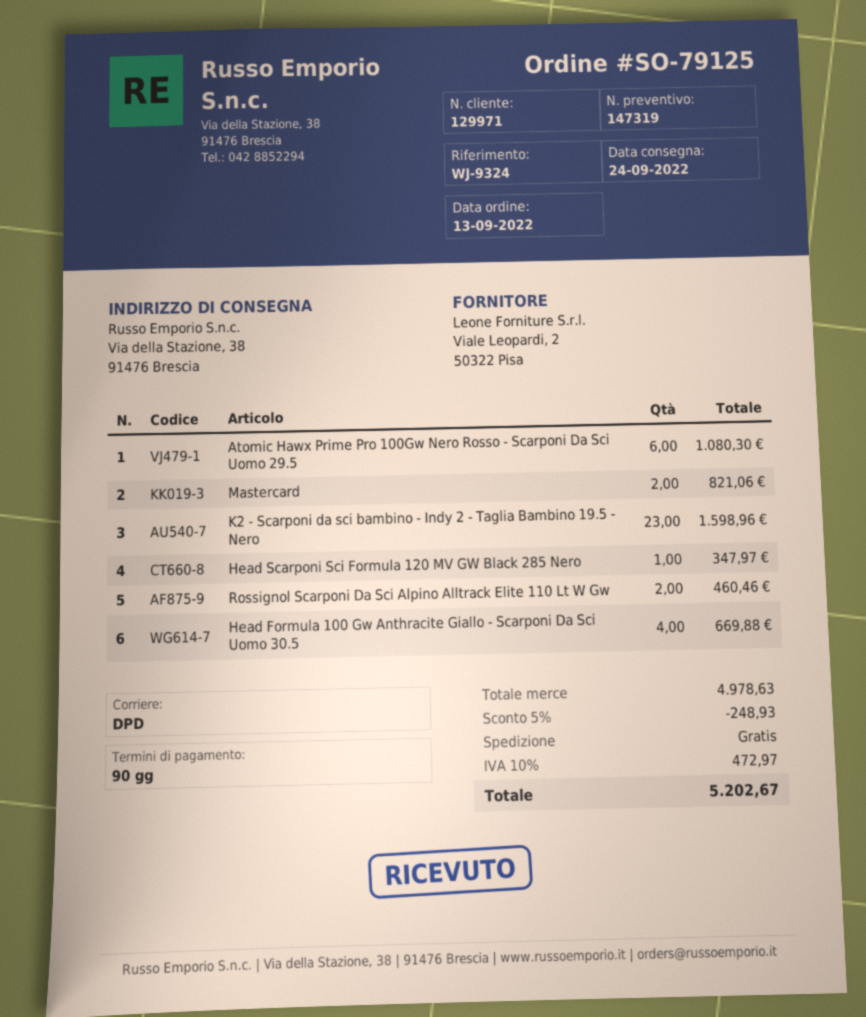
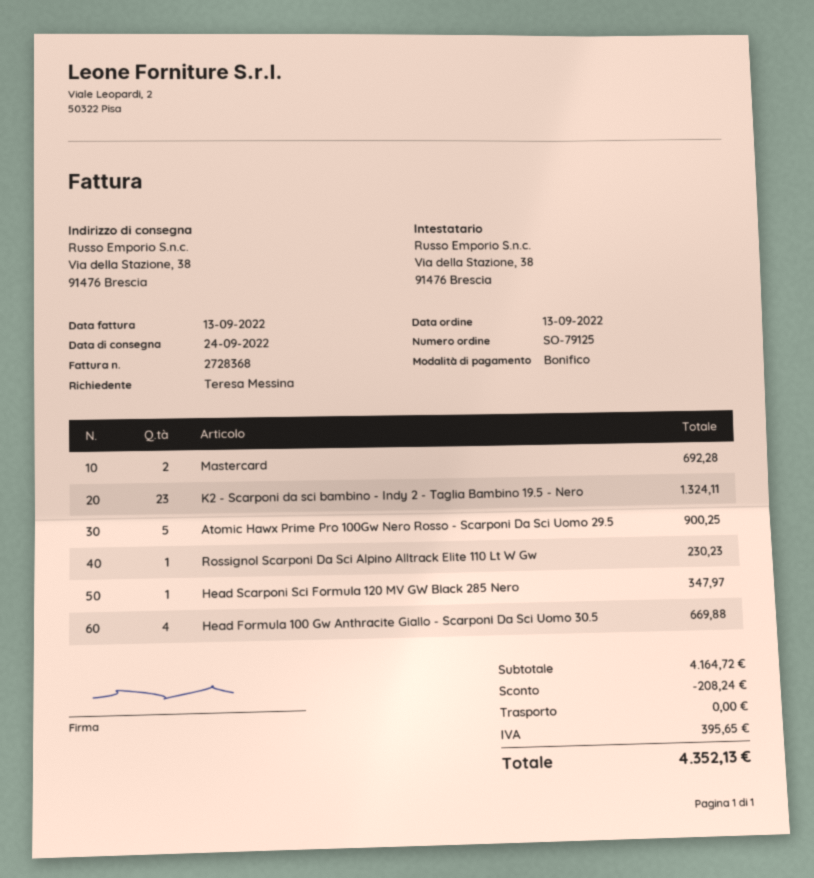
Atomic Hawx Prime Pro 100Gw Nero Rosso - Scarponi Da Sci Uomo 29.5: 6 for 1080.30 -> 5 for 900.25
Mastercard: 2 for 821.06 -> 2 for 692.28
K2 - Scarponi da sci bambino - Indy 2 - Taglia Bambino 19.5 - Nero: 23 for 1598.96 -> 23 for 1324.11
Rossignol Scarponi Da Sci Alpino Alltrack Elite 110 Lt W Gw: 2 for 460.46 -> 1 for 230.23
subtotal: 4978.63 -> 4164.72
discount: 248.93 -> 208.24
tax: 472.97 -> 395.65
total: 5202.67 -> 4352.13

